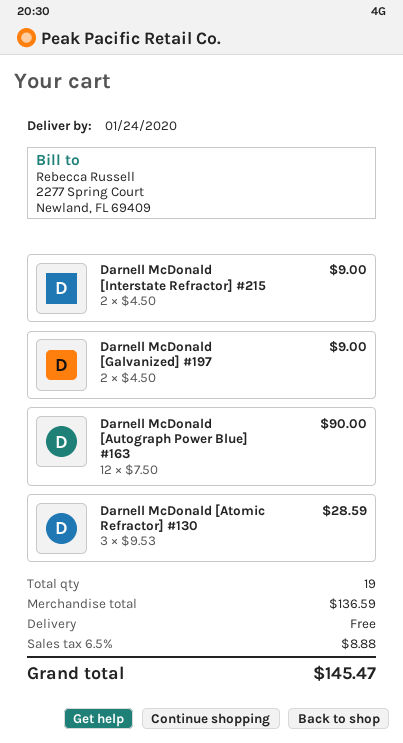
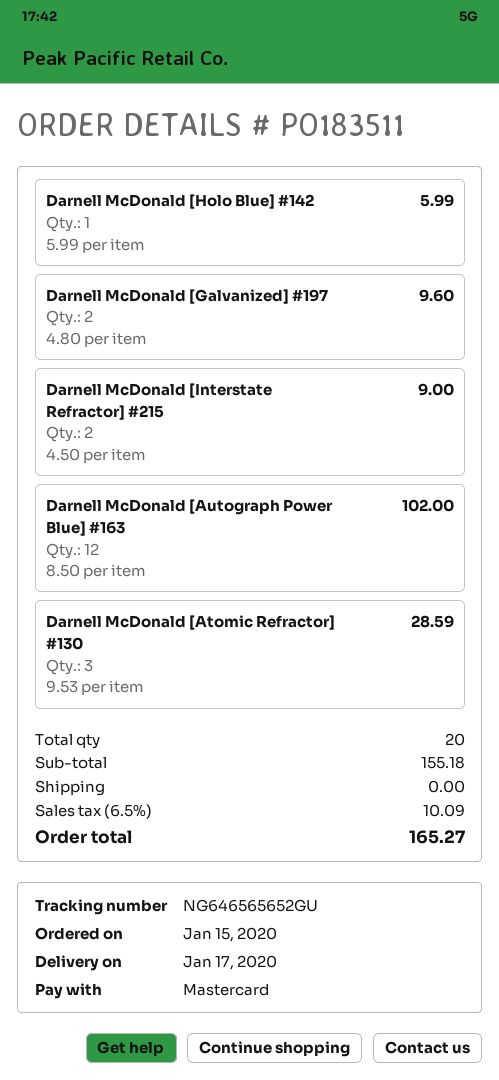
delivery date: 2020-01-24 -> 2020-01-17
Darnell McDonald [Galvanized] #197: 2 x 4.50 = 9.00 -> 2 x 4.80 = 9.60
Darnell McDonald [Autograph Power Blue] #163: 12 x 7.50 = 90.00 -> 12 x 8.50 = 102.00
Darnell McDonald [Holo Blue] #142: none -> 1 x 5.99 = 5.99
total quantity: 19 -> 20
subtotal: 136.59 -> 155.18
tax: 6.5% = 8.88 -> 6.5% = 10.09
total: 145.47 -> 165.27

